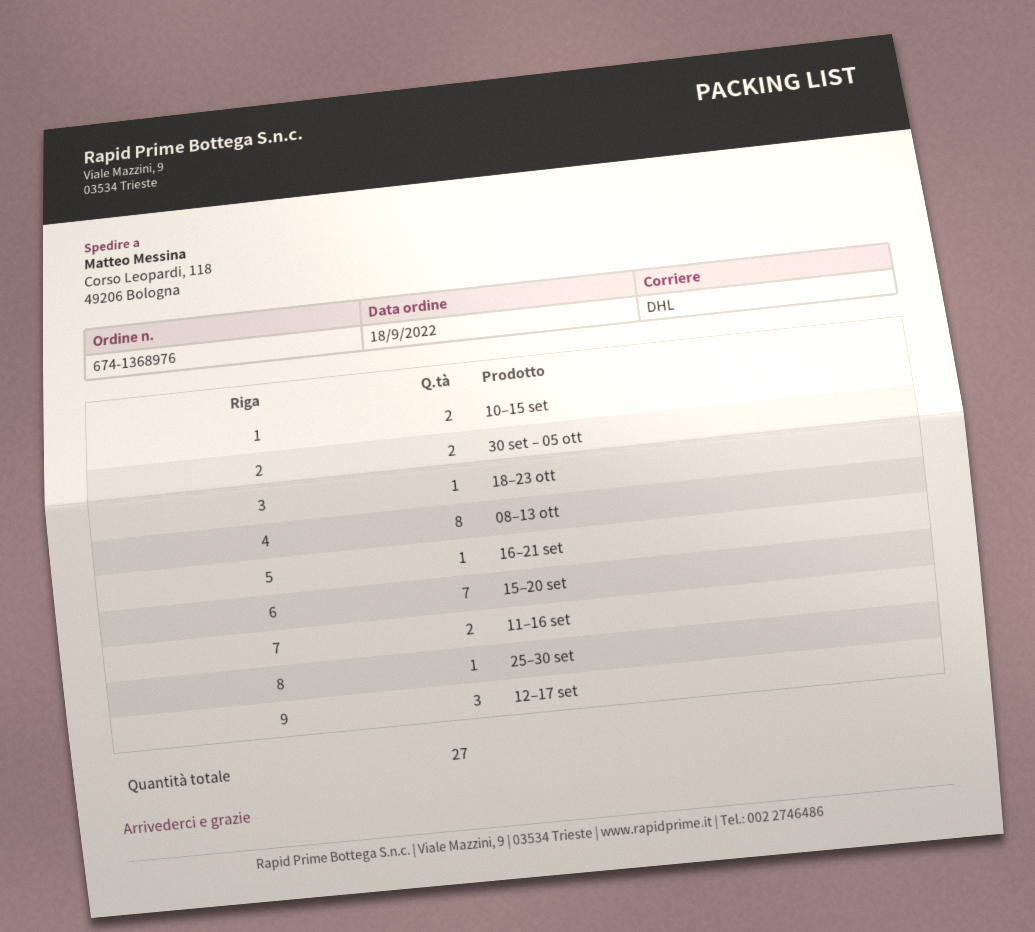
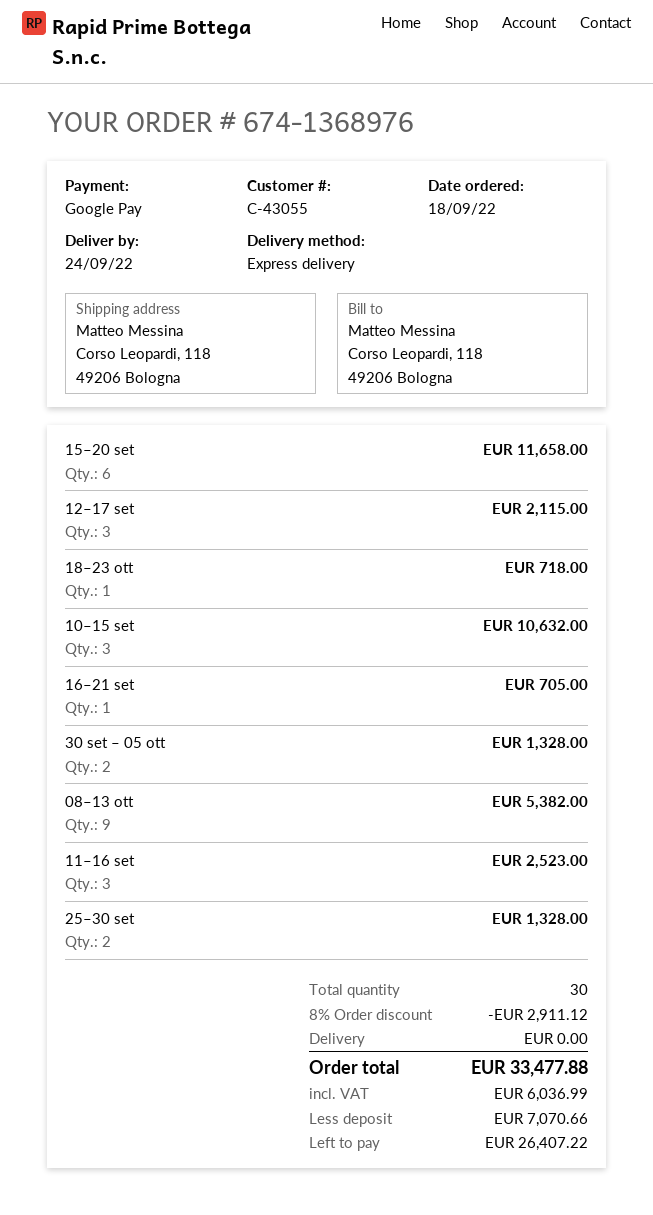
shipping method: DHL -> express
10–15 set: 2 -> 3
08–13 ott: 8 -> 9
15–20 set: 7 -> 6
11–16 set: 2 -> 3
25–30 set: 1 -> 2
total quantity: 27 -> 30

